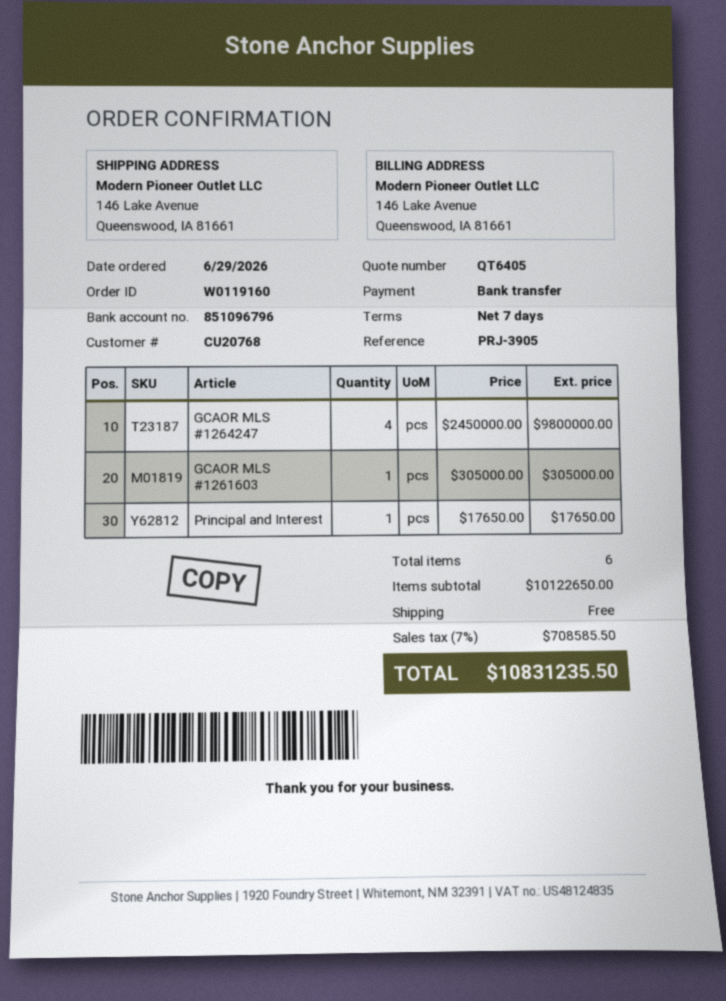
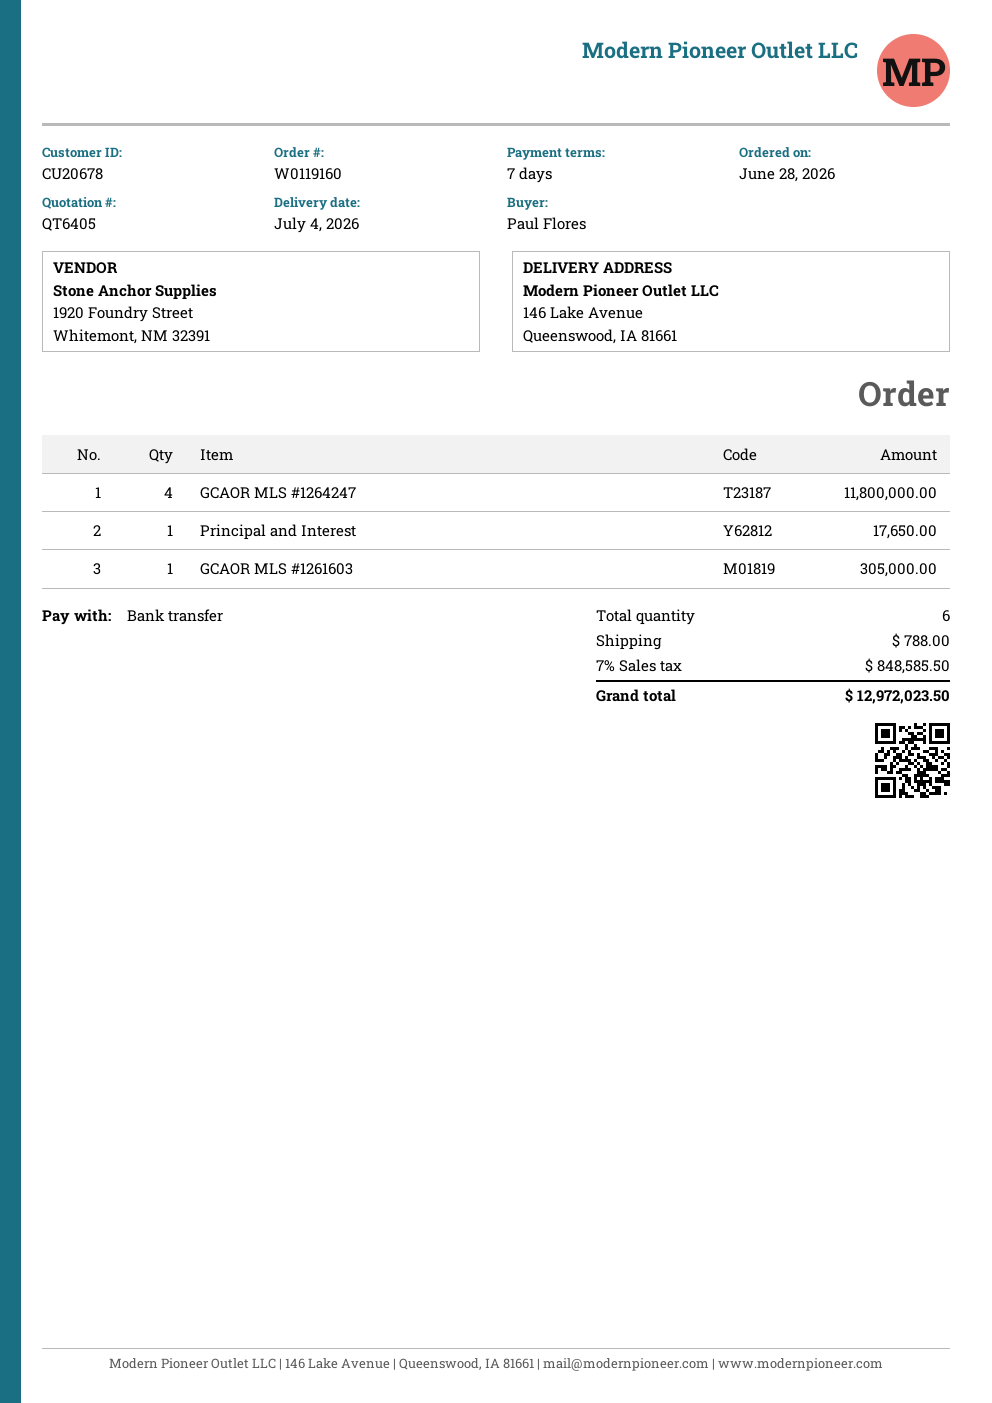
order date: 2026-06-29 -> 2026-06-28
customer number: CU20768 -> CU20678
GCAOR MLS #1264247: 4 for 9800000.00 -> 4 for 11800000.00
shipping: 0.00 -> 788.00
tax: 7% = 708585.50 -> 7% = 848585.50
total: 10831235.50 -> 12972023.50

